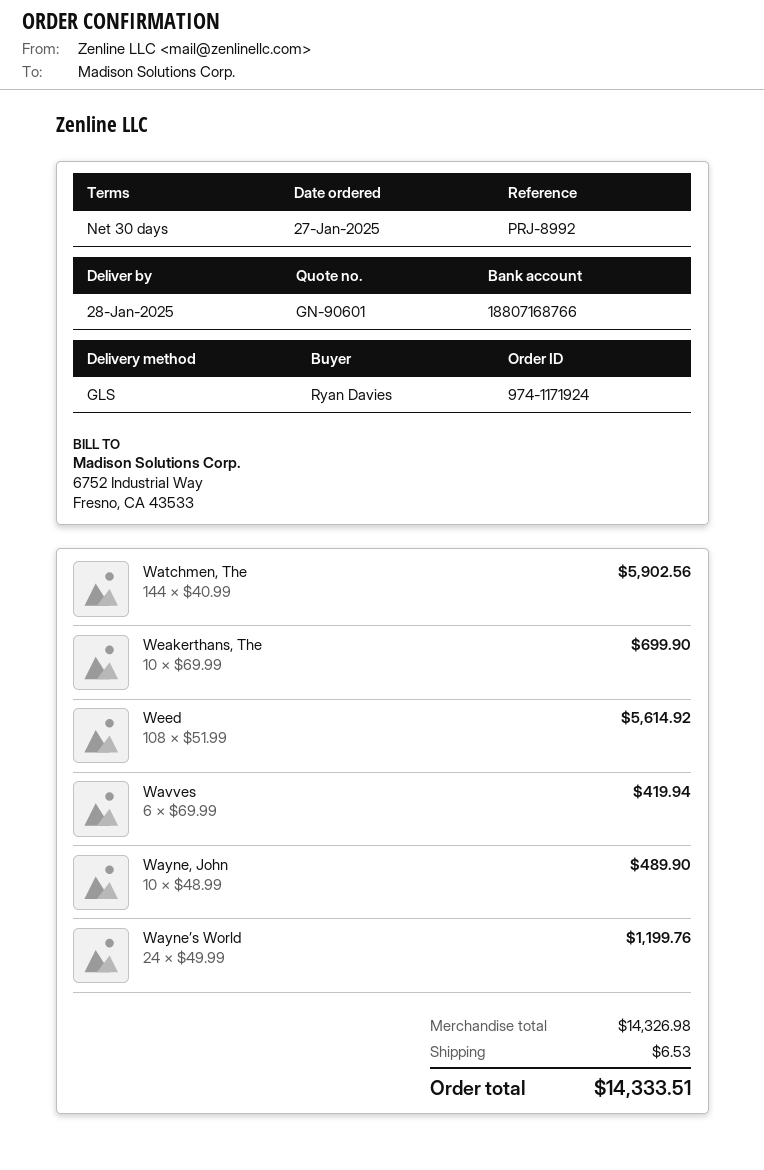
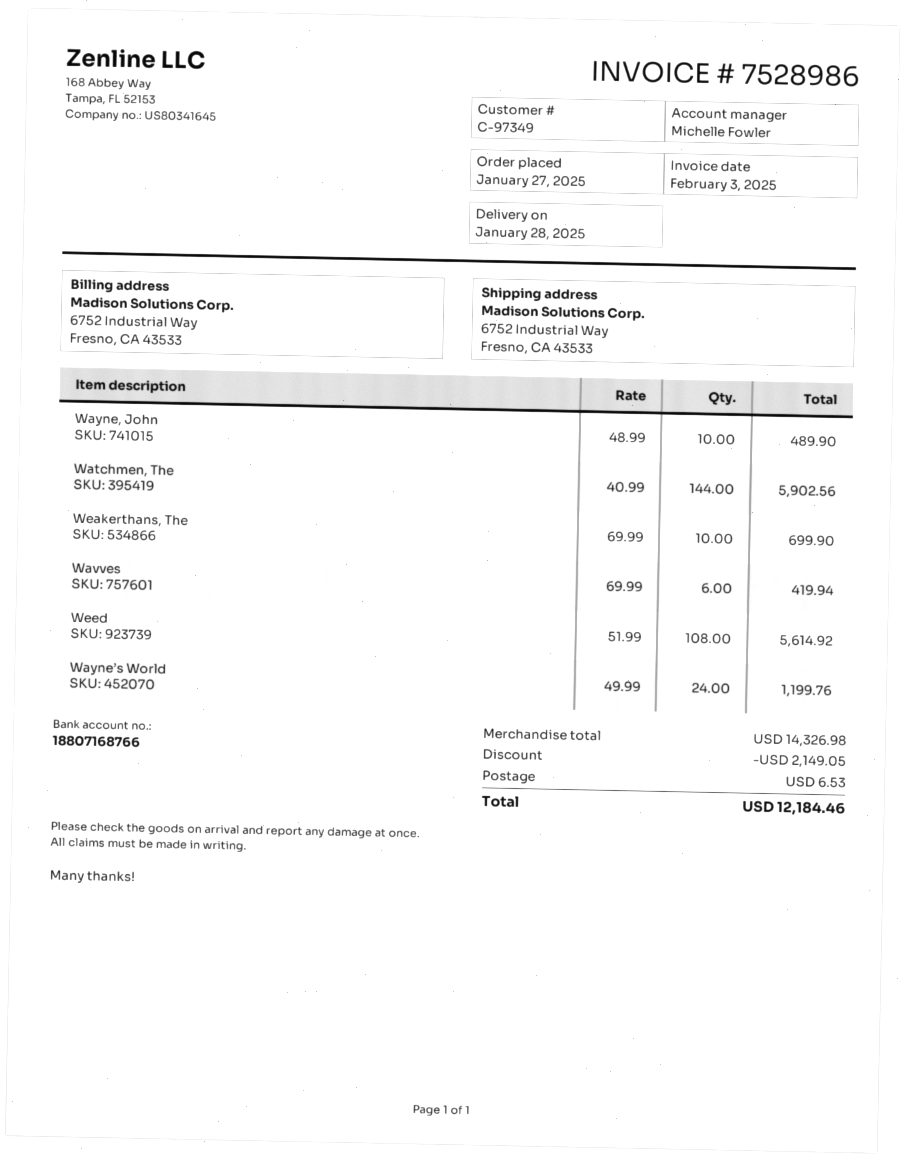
discount: none -> 2149.05
total: 14333.51 -> 12184.46

